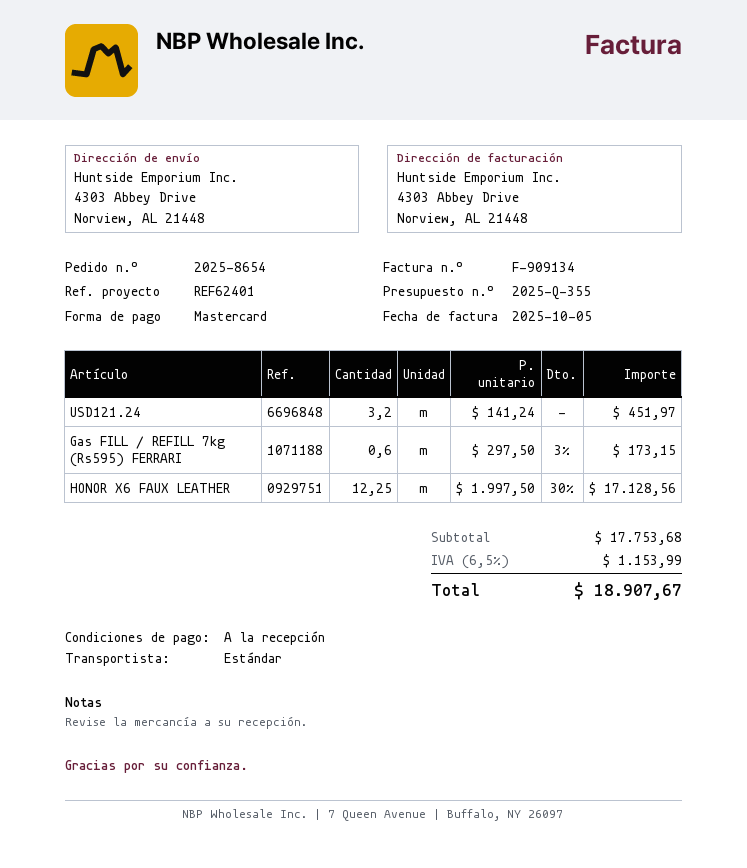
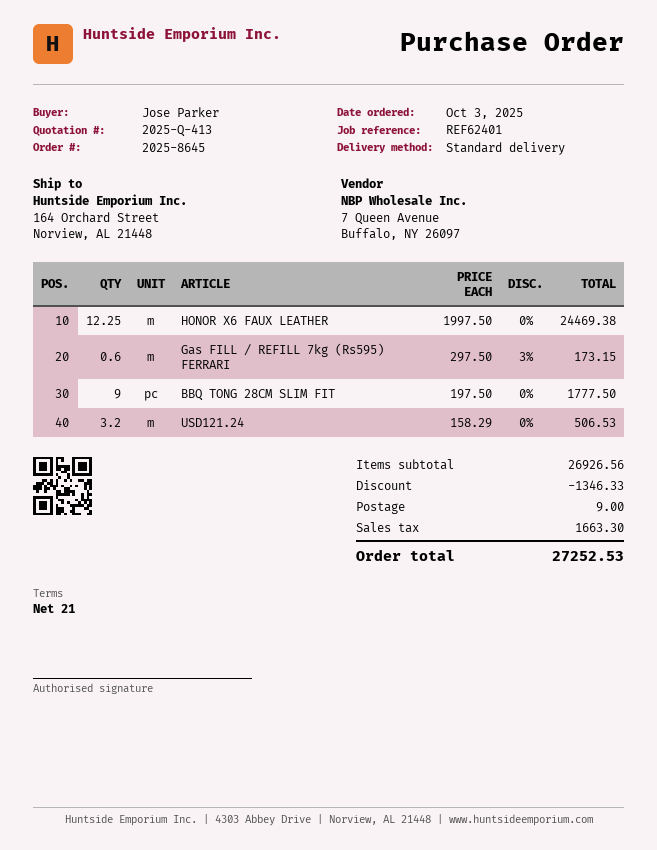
quote number: 2025-Q-355 -> 2025-Q-413
order number: 2025-8654 -> 2025-8645
payment terms: on receipt -> 21 days
ship to: 4303 Abbey Drive, Norview, AL 21448 -> 164 Orchard Street, Norview, AL 21448
USD121.24: 3.2 x 141.24 = 451.97 -> 3.2 x 158.29 = 506.53
HONOR X6 FAUX LEATHER: 12.25 x 1997.50 - 30% = 17128.56 -> 12.25 x 1997.50 = 24469.38
BBQ TONG 28CM SLIM FIT: none -> 9 x 197.50 = 1777.50
subtotal: 17753.68 -> 26926.56
discount: none -> 1346.33
shipping: none -> 9.00
tax: 1153.99 -> 1663.30
total: 18907.67 -> 27252.53

